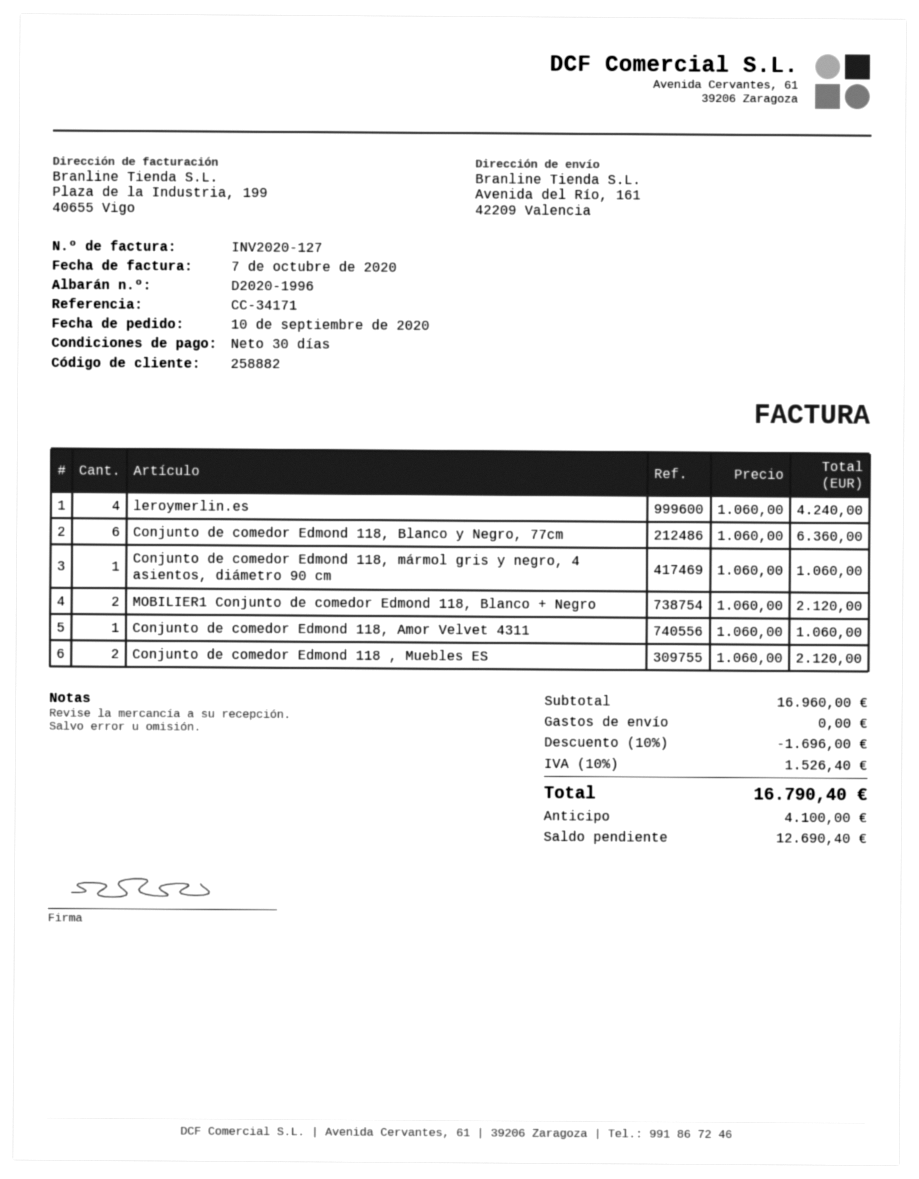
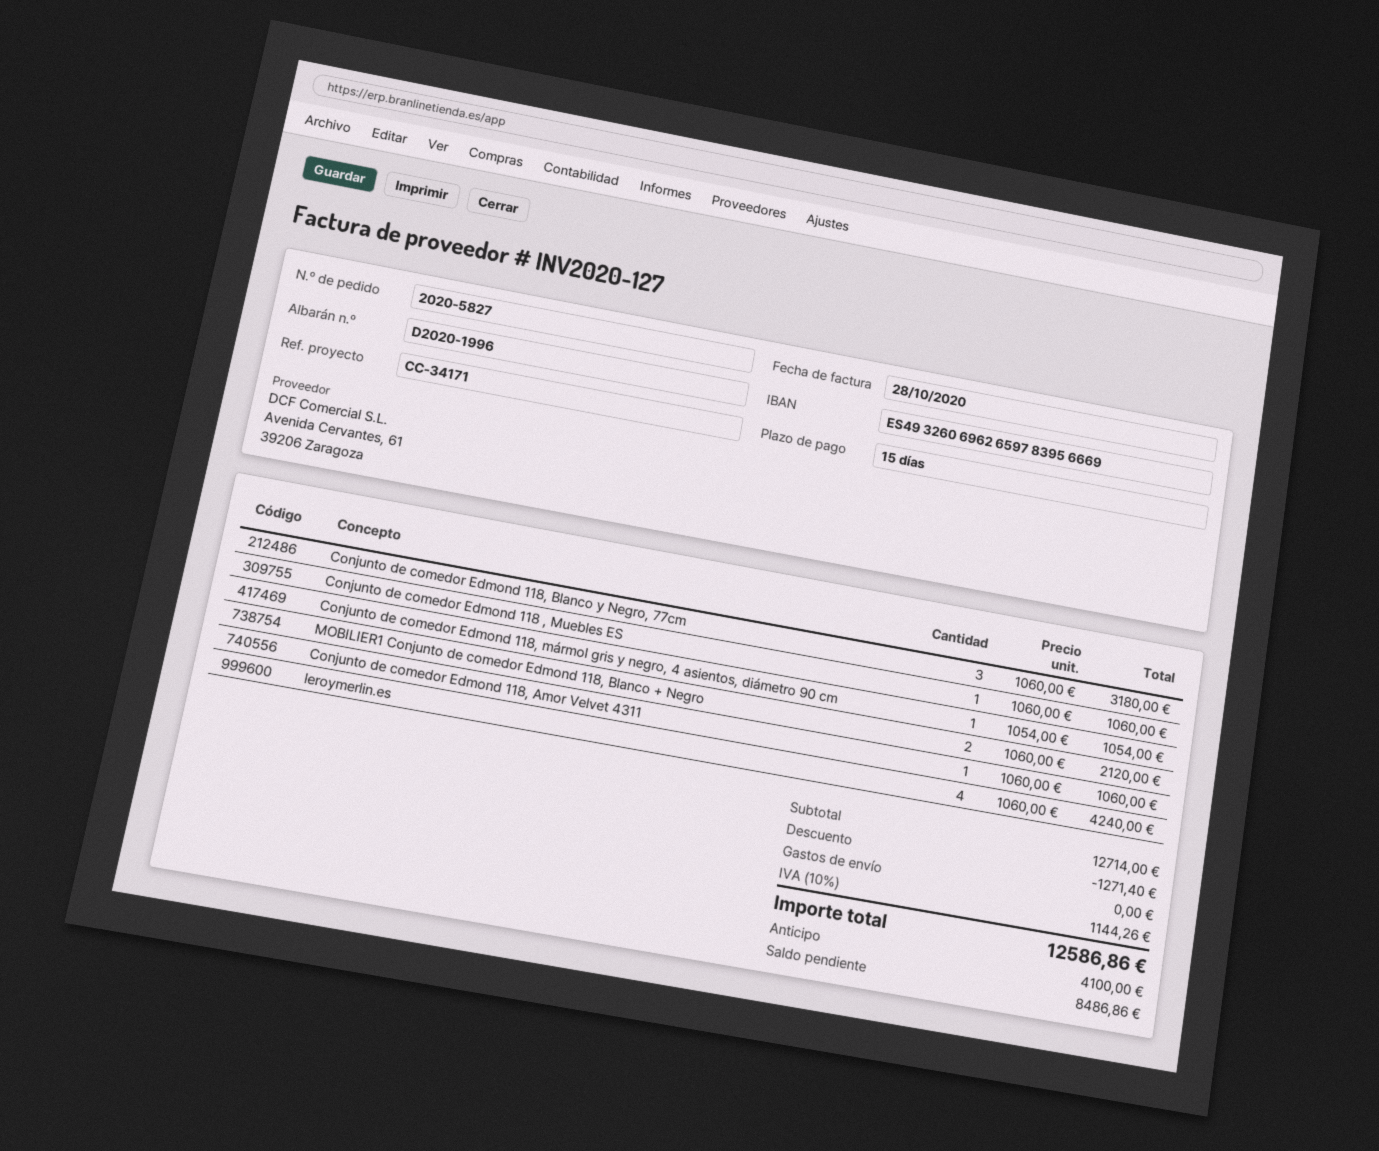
invoice date: 2020-10-07 -> 2020-10-28
payment terms: 30 days -> 15 days
Conjunto de comedor Edmond 118, Blanco y Negro, 77cm: 6 x 1060.00 = 6360.00 -> 3 x 1060.00 = 3180.00
Conjunto de comedor Edmond 118, mármol gris y negro, 4 asientos, diámetro 90 cm: 1 x 1060.00 = 1060.00 -> 1 x 1054.00 = 1054.00
Conjunto de comedor Edmond 118 , Muebles ES: 2 x 1060.00 = 2120.00 -> 1 x 1060.00 = 1060.00
subtotal: 16960.00 -> 12714.00
discount: 1696.00 -> 1271.40
tax: 10% = 1526.40 -> 10% = 1144.26
total: 16790.40 -> 12586.86
balance: 12690.40 -> 8486.86

